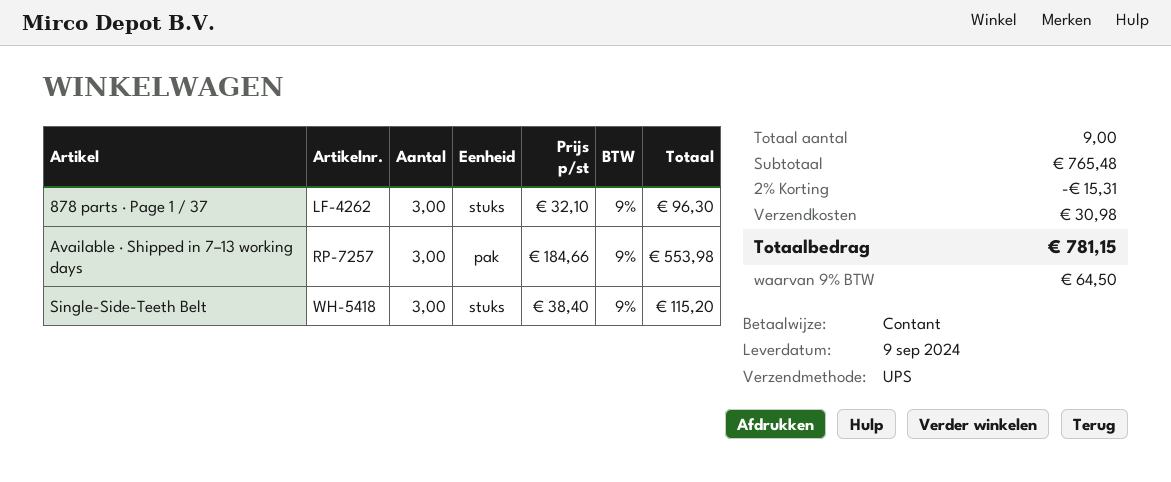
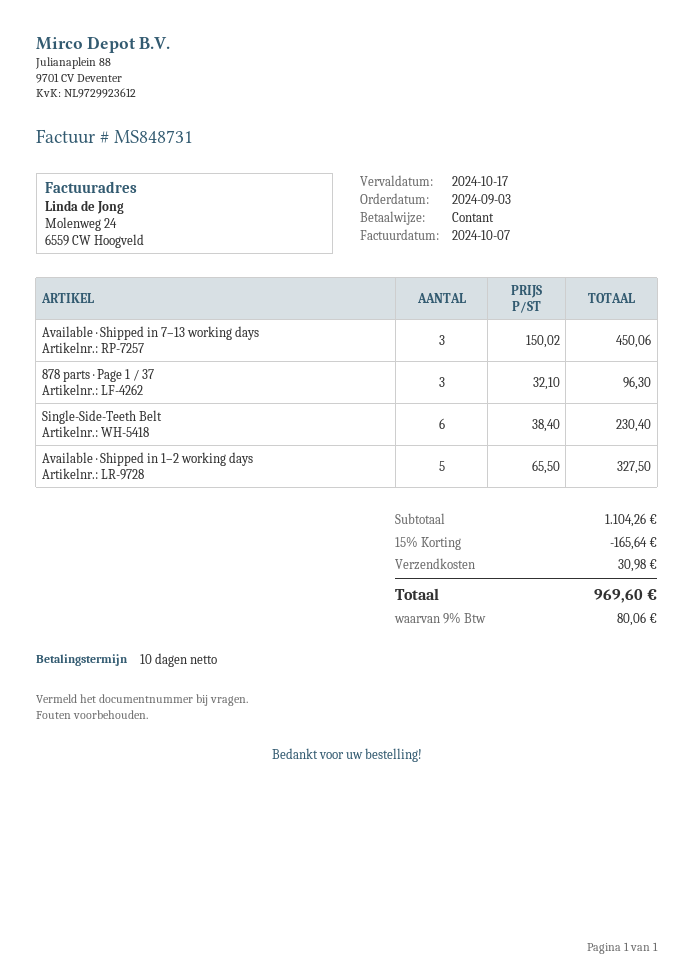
Available · Shipped in 7–13 working days: 3 x 184.66 = 553.98 -> 3 x 150.02 = 450.06
Single-Side-Teeth Belt: 3 x 38.40 = 115.20 -> 6 x 38.40 = 230.40
Available · Shipped in 1–2 working days: none -> 5 x 65.50 = 327.50
subtotal: 765.48 -> 1104.26
discount: 2% = 15.31 -> 15% = 165.64
tax: 9% = 64.50 -> 9% = 80.06
total: 781.15 -> 969.60

